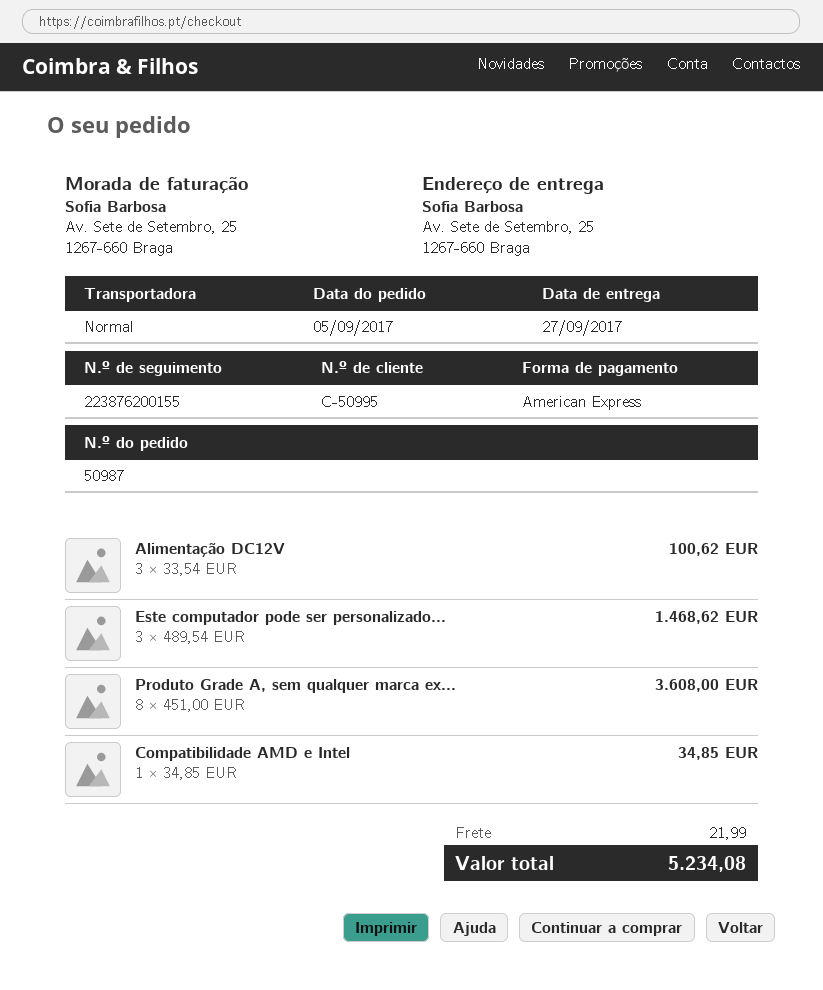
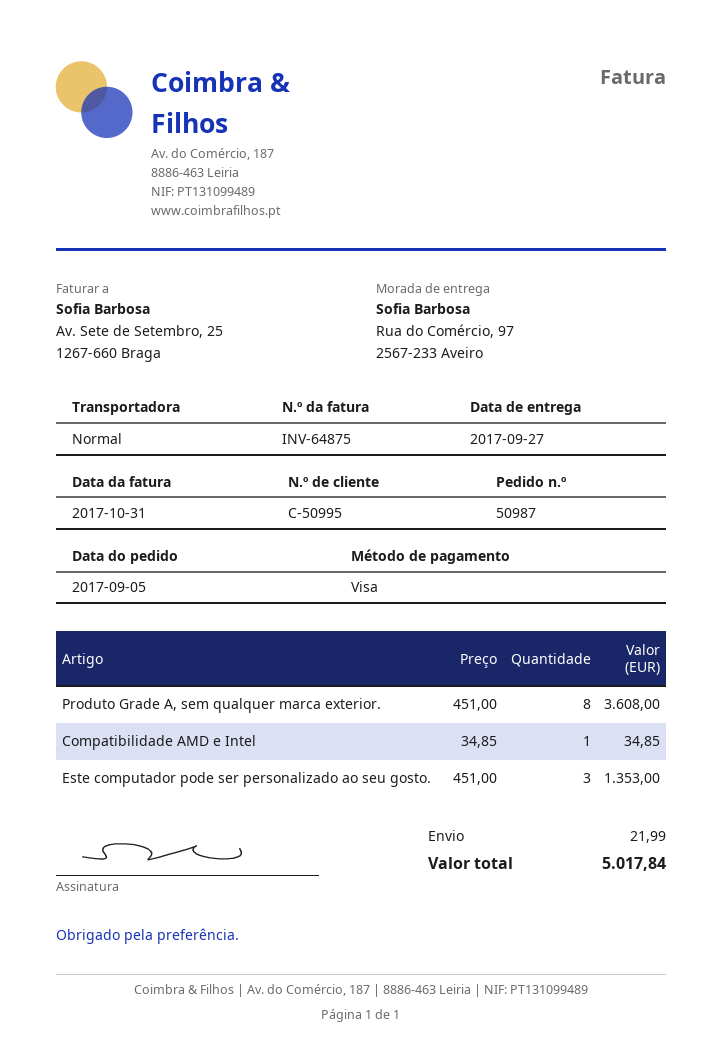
payment method: American Express -> Visa
ship to: Av. Sete de Setembro, 25, 1267-660 Braga -> Rua do Comércio, 97, 2567-233 Aveiro
Alimentação DC12V: 3 x 33.54 = 100.62 -> none
Este computador pode ser personalizado...: 3 x 489.54 = 1468.62 -> 3 x 451.00 = 1353.00
total: 5234.08 -> 5017.84

